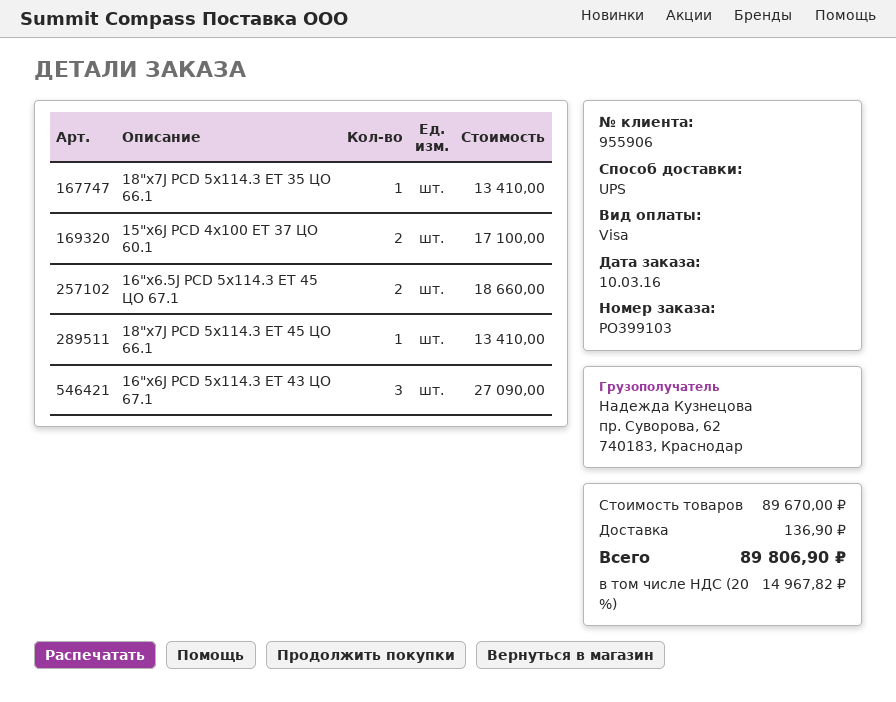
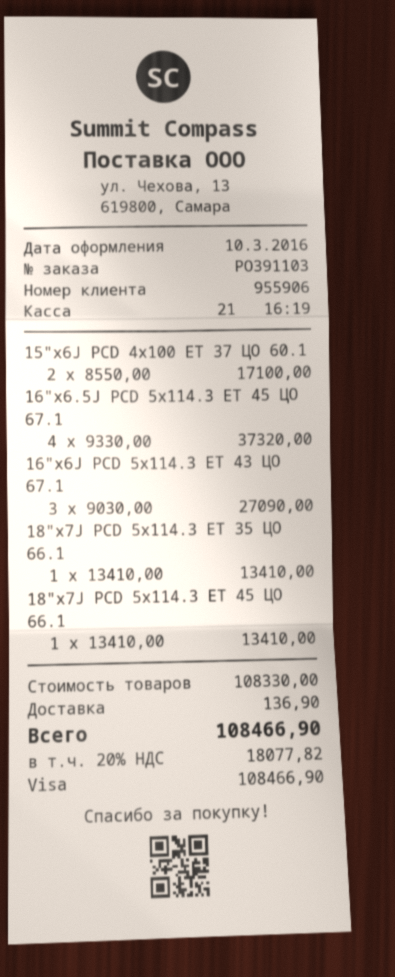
order number: PO399103 -> PO391103
16"x6.5J PCD 5x114.3 ЕТ 45 ЦО 67.1: 2 for 18660.00 -> 4 for 37320.00
subtotal: 89670.00 -> 108330.00
tax: 20% = 14967.82 -> 20% = 18077.82
total: 89806.90 -> 108466.90

